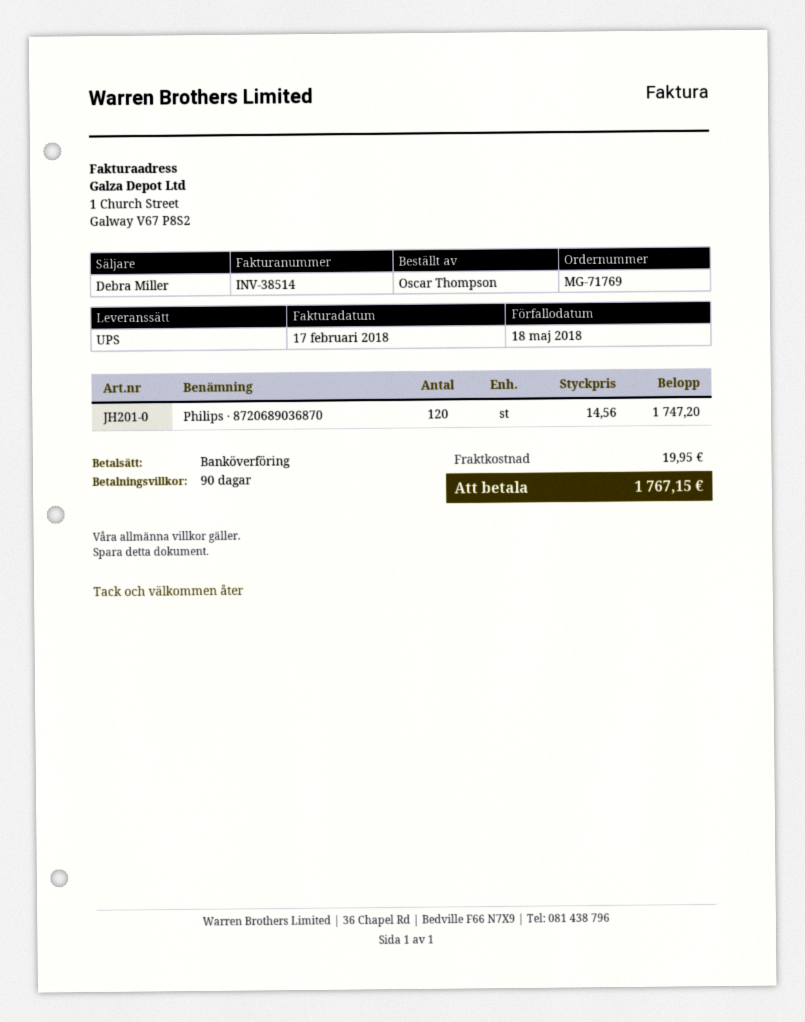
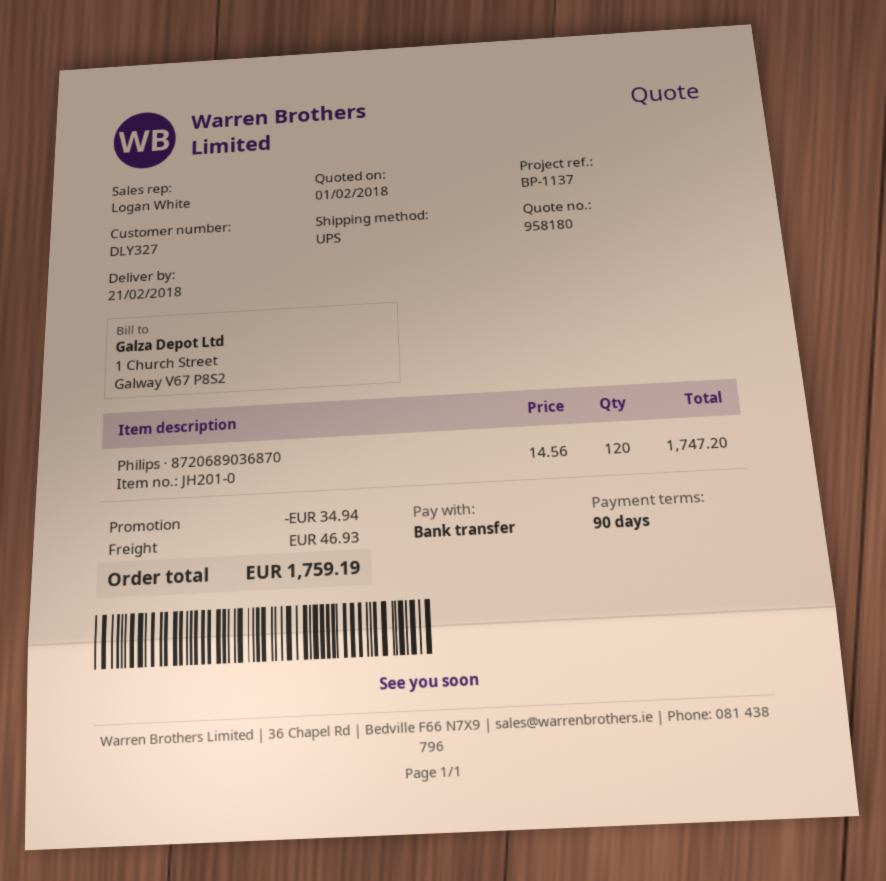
sales rep: Debra Miller -> Logan White
discount: none -> 34.94
shipping: 19.95 -> 46.93
total: 1767.15 -> 1759.19

